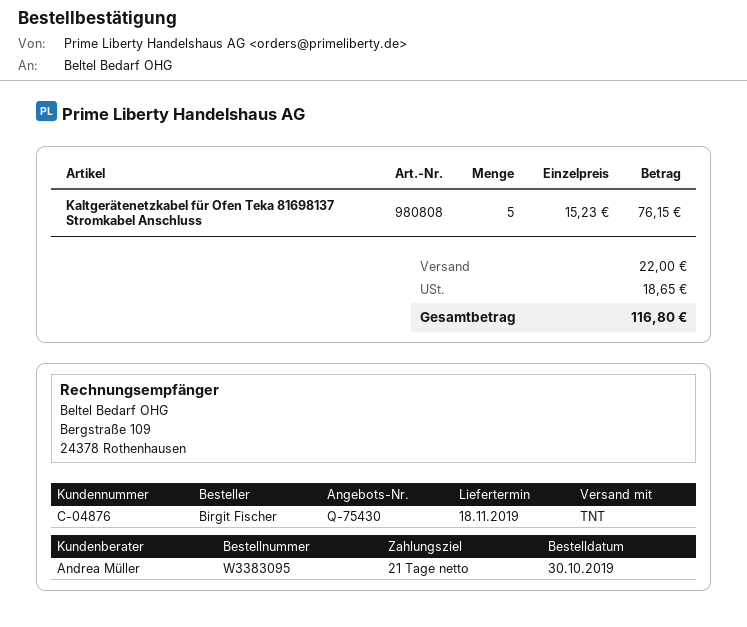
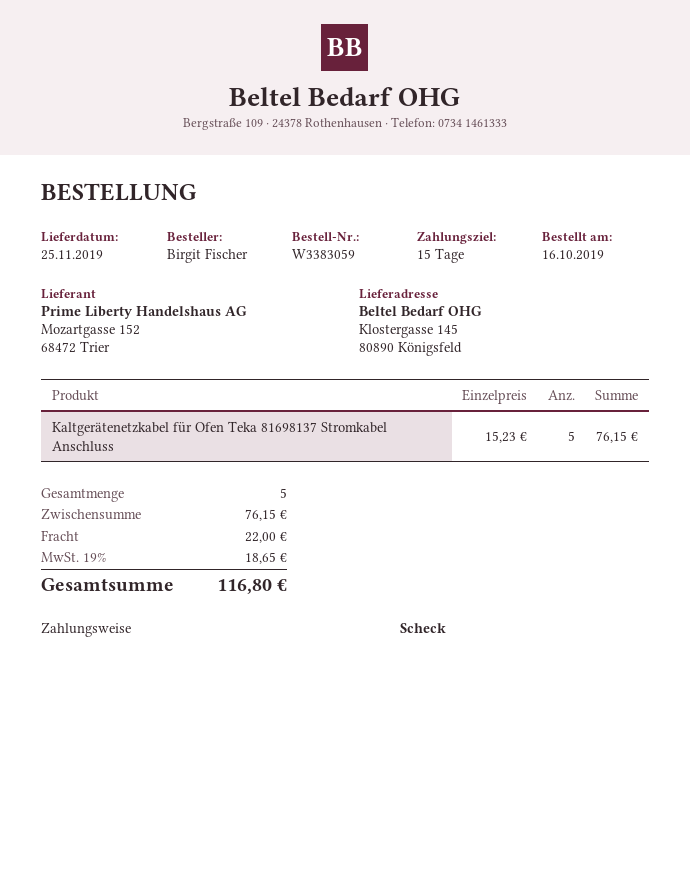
order number: W3383095 -> W3383059
order date: 2019-10-30 -> 2019-10-16
delivery date: 2019-11-18 -> 2019-11-25
payment terms: 21 days -> 15 days

